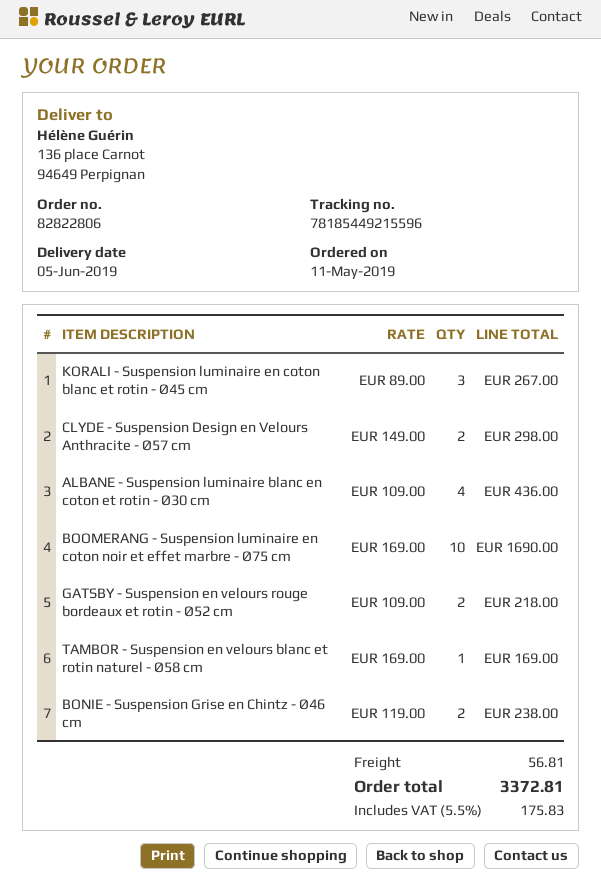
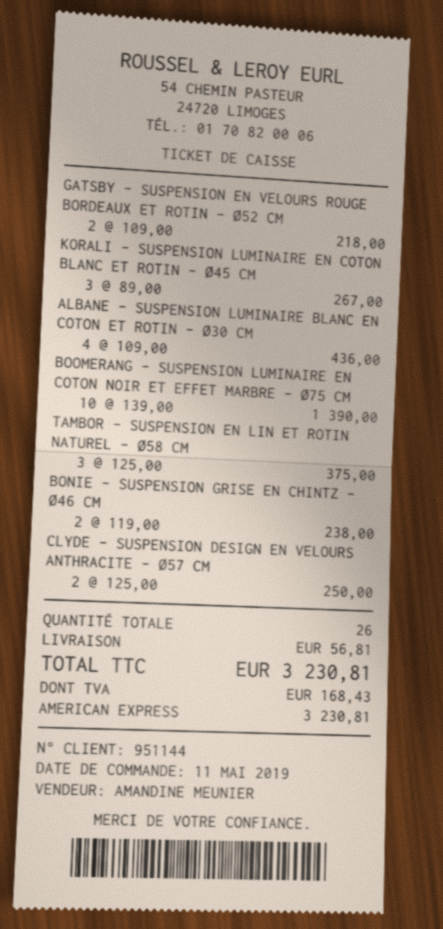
CLYDE - Suspension Design en Velours Anthracite - Ø57 cm: 2 x 149.00 = 298.00 -> 2 x 125.00 = 250.00
BOOMERANG - Suspension luminaire en coton noir et effet marbre - Ø75 cm: 10 x 169.00 = 1690.00 -> 10 x 139.00 = 1390.00
TAMBOR - Suspension en velours blanc et rotin naturel - Ø58 cm: 1 x 169.00 = 169.00 -> none
TAMBOR - SUSPENSION EN LIN ET ROTIN NATUREL - Ø58 CM: none -> 3 x 125.00 = 375.00
tax: 175.83 -> 168.43
total: 3372.81 -> 3230.81

